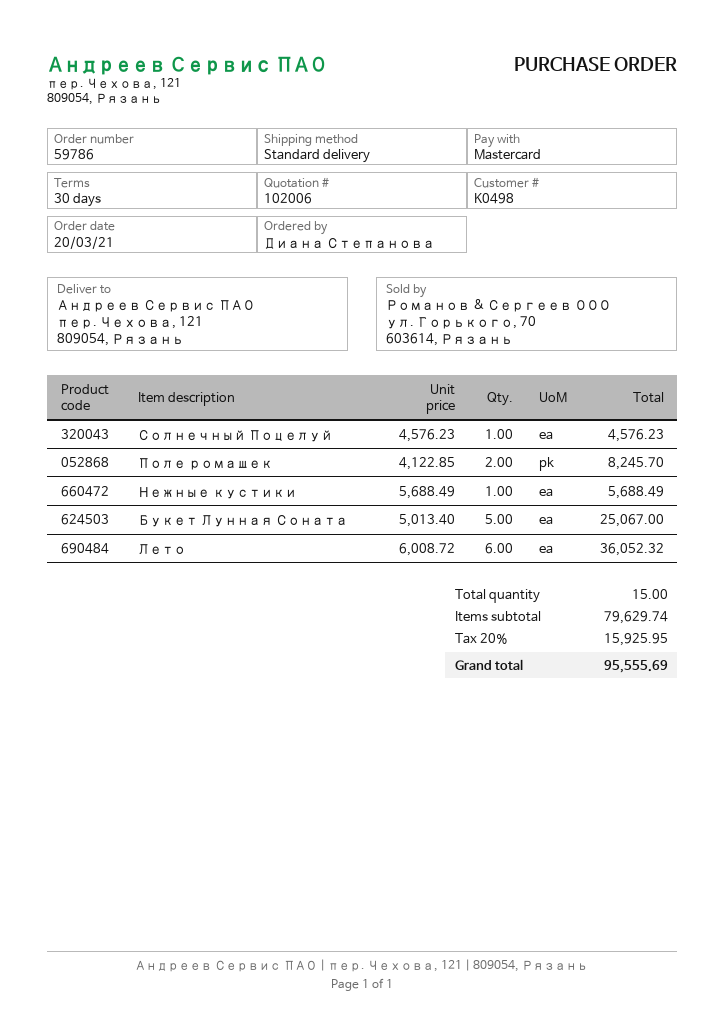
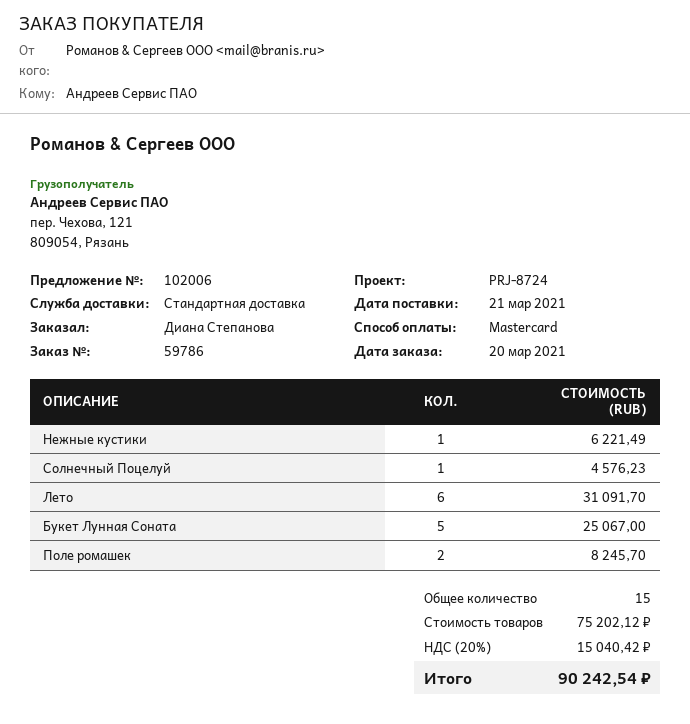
Нежные кустики: 1 for 5688.49 -> 1 for 6221.49
Лето: 6 for 36052.32 -> 6 for 31091.70
subtotal: 79629.74 -> 75202.12
tax: 20% = 15925.95 -> 20% = 15040.42
total: 95555.69 -> 90242.54

